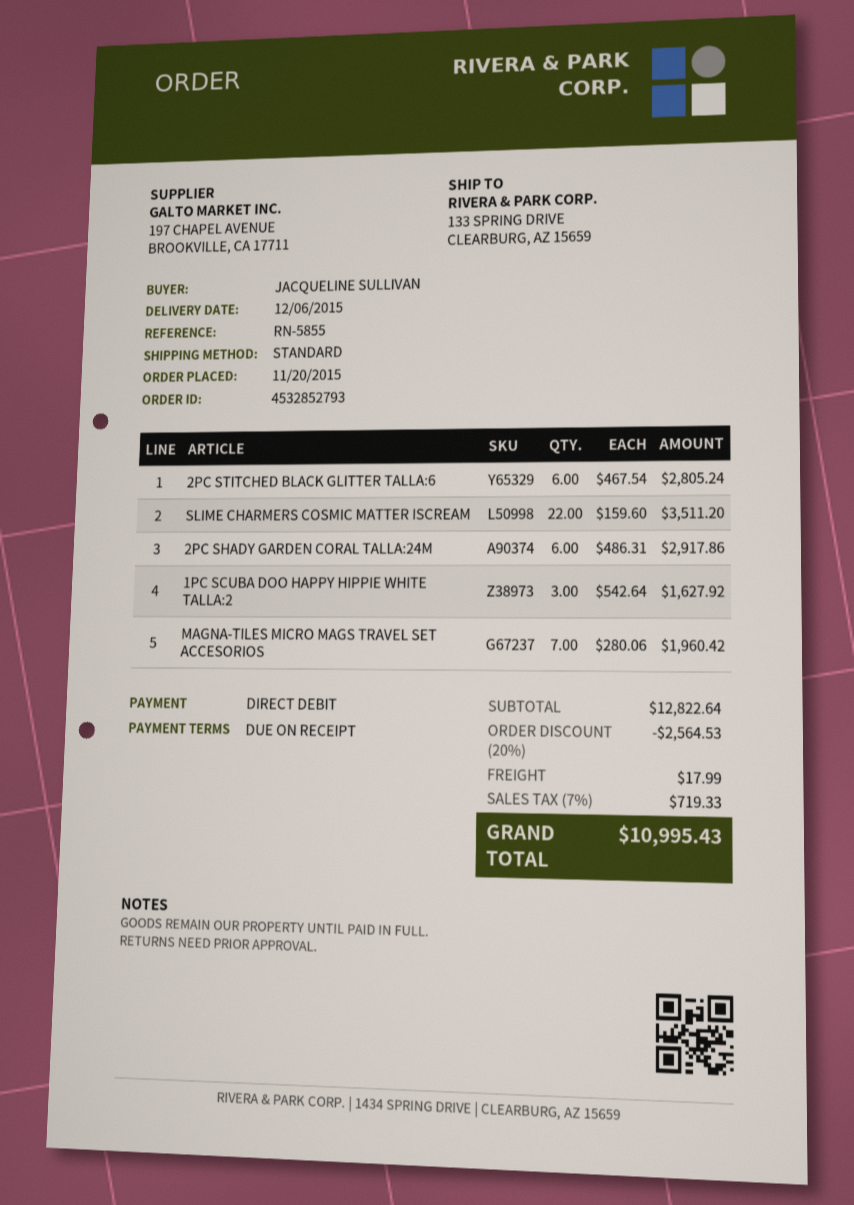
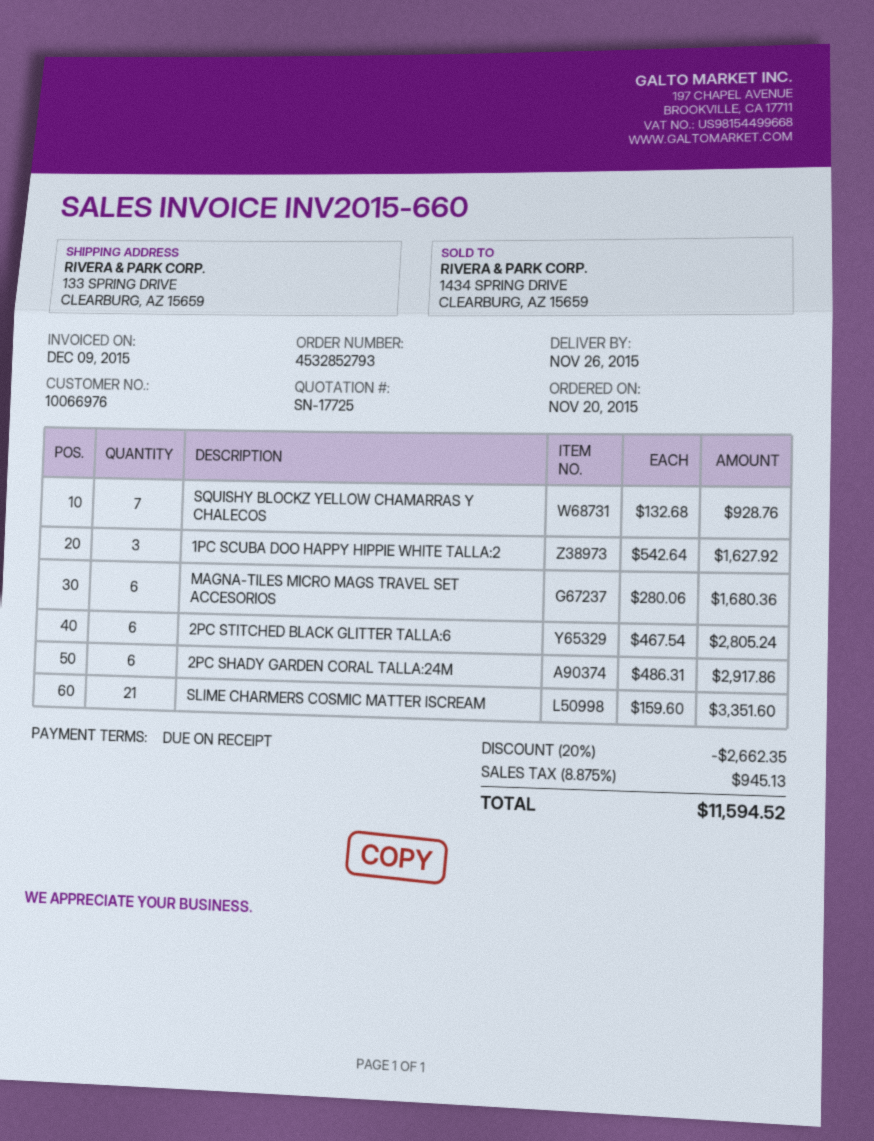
delivery date: 2015-12-06 -> 2015-11-26
SLIME CHARMERS COSMIC MATTER ISCREAM: 22 x 159.60 = 3511.20 -> 21 x 159.60 = 3351.60
MAGNA-TILES MICRO MAGS TRAVEL SET ACCESORIOS: 7 x 280.06 = 1960.42 -> 6 x 280.06 = 1680.36
SQUISHY BLOCKZ YELLOW CHAMARRAS Y CHALECOS: none -> 7 x 132.68 = 928.76
discount: 20% = 2564.53 -> 20% = 2662.35
shipping: 17.99 -> none
tax: 7% = 719.33 -> 8.875% = 945.13
total: 10995.43 -> 11594.52

